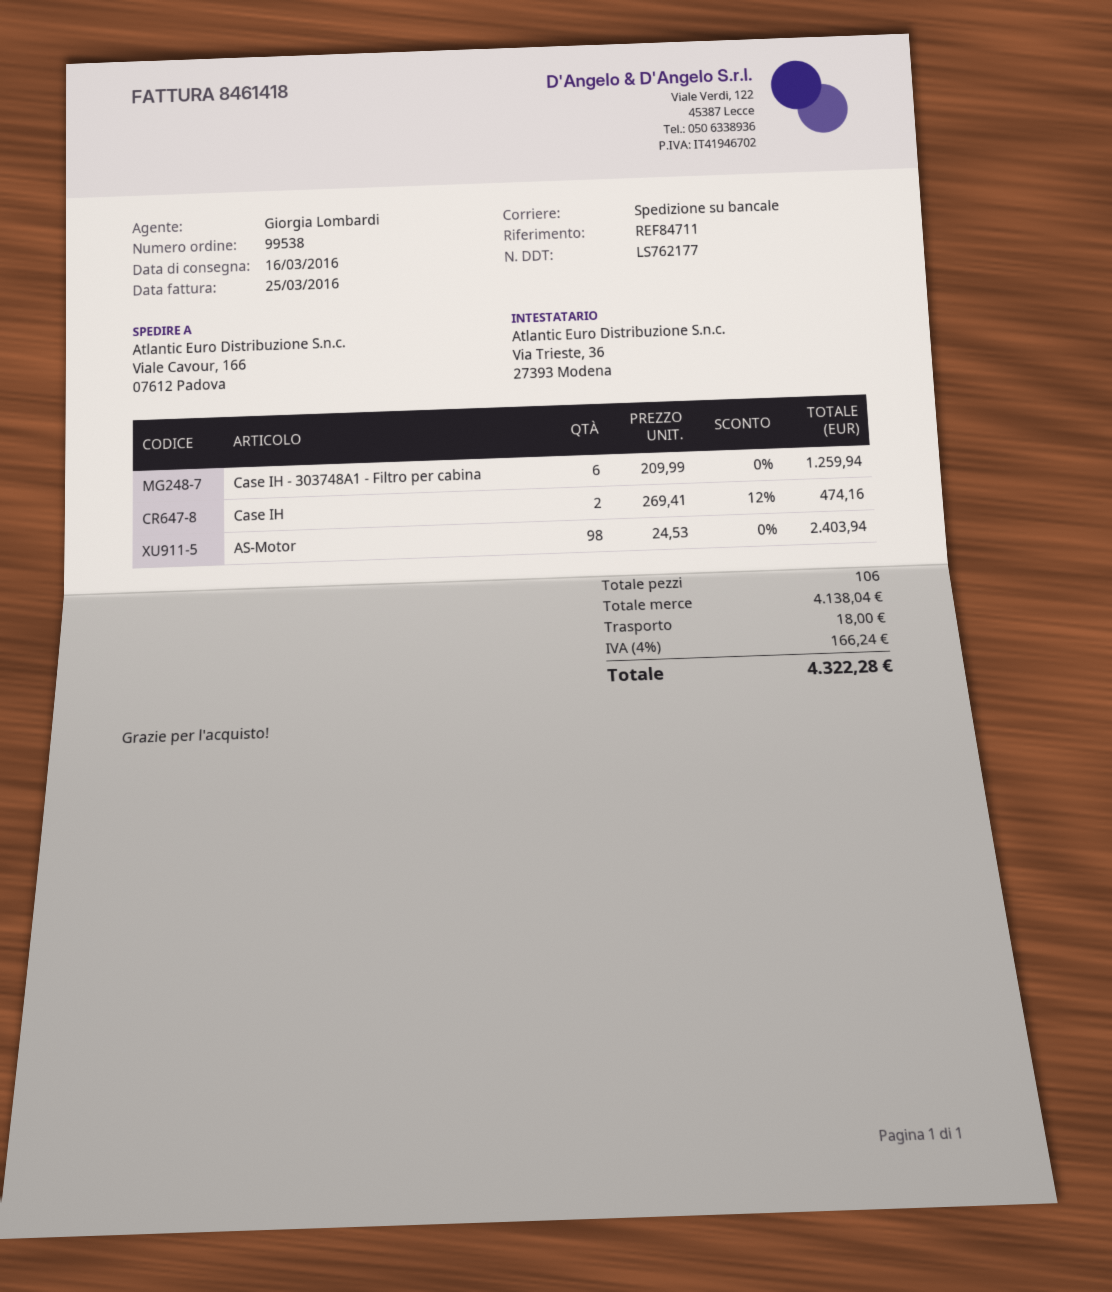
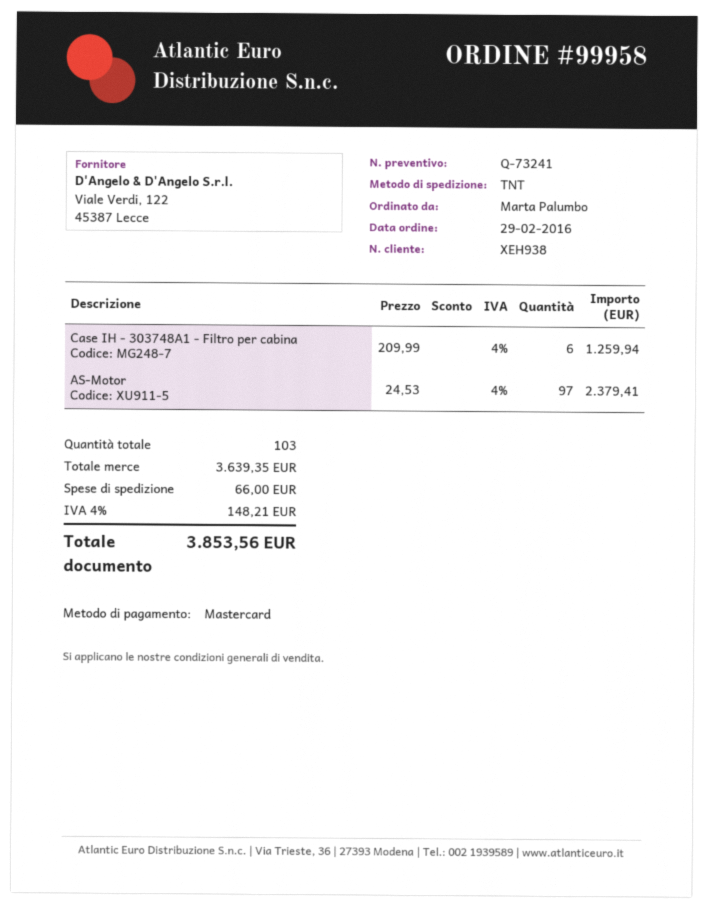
order number: 99538 -> 99958
shipping method: pallet freight -> TNT
Case IH: 2 x 269.41 - 12% = 474.16 -> none
AS-Motor: 98 x 24.53 = 2403.94 -> 97 x 24.53 = 2379.41
total quantity: 106 -> 103
subtotal: 4138.04 -> 3639.35
shipping: 18.00 -> 66.00
tax: 4% = 166.24 -> 4% = 148.21
total: 4322.28 -> 3853.56

